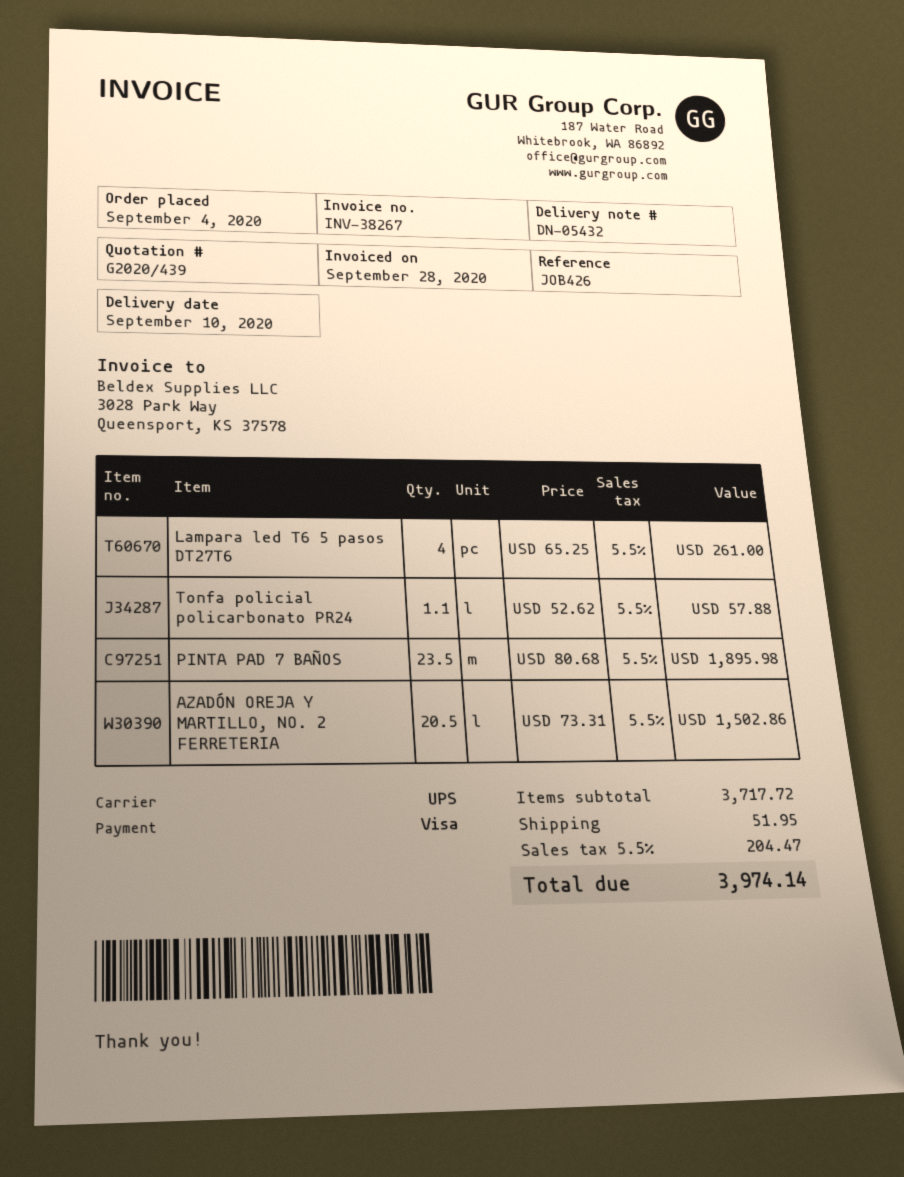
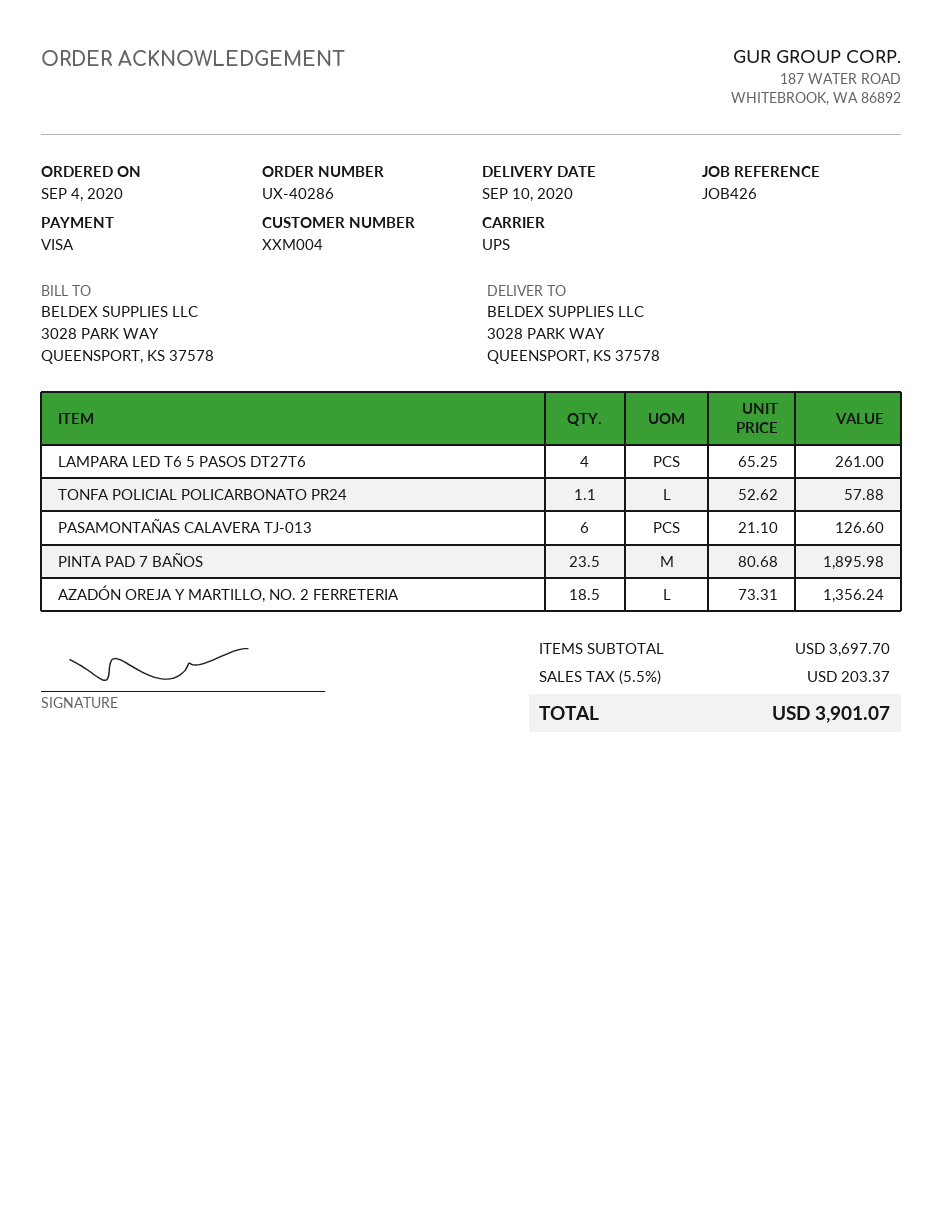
AZADÓN OREJA Y MARTILLO, NO. 2 FERRETERIA: 20.5 x 73.31 = 1502.86 -> 18.5 x 73.31 = 1356.24
PASAMONTAÑAS CALAVERA TJ-013: none -> 6 x 21.10 = 126.60
subtotal: 3717.72 -> 3697.70
shipping: 51.95 -> none
tax: 5.5% = 204.47 -> 5.5% = 203.37
total: 3974.14 -> 3901.07

